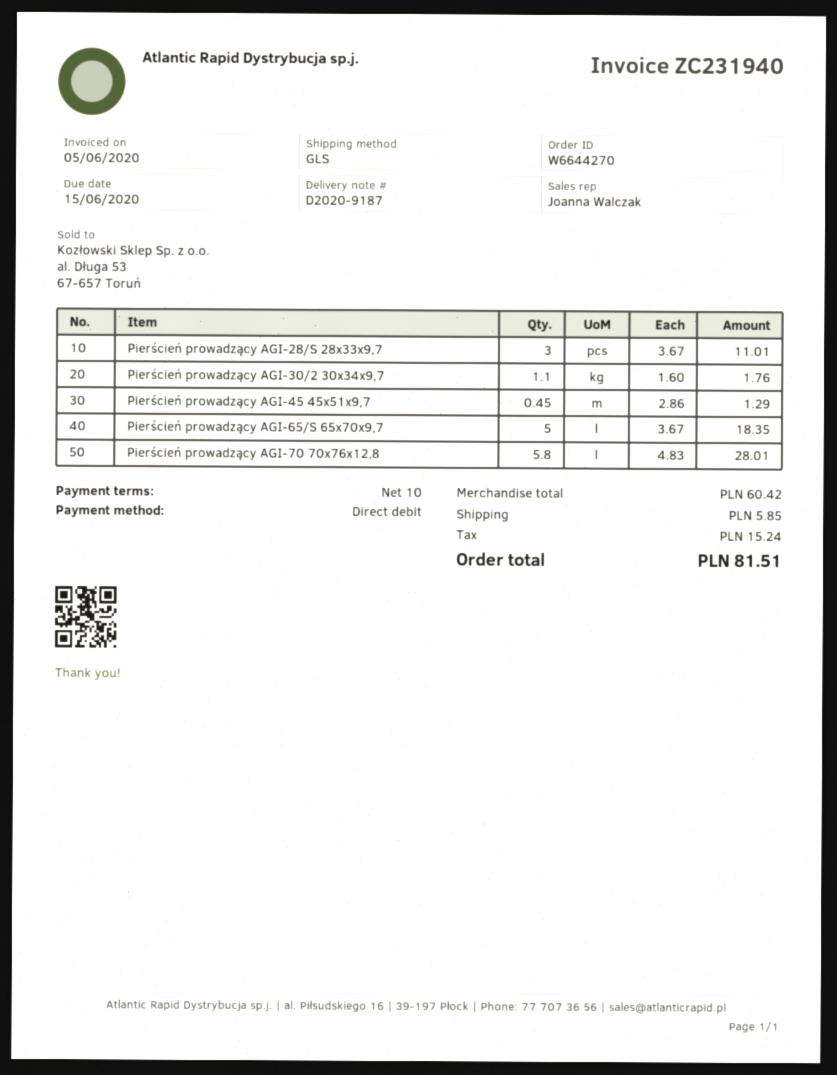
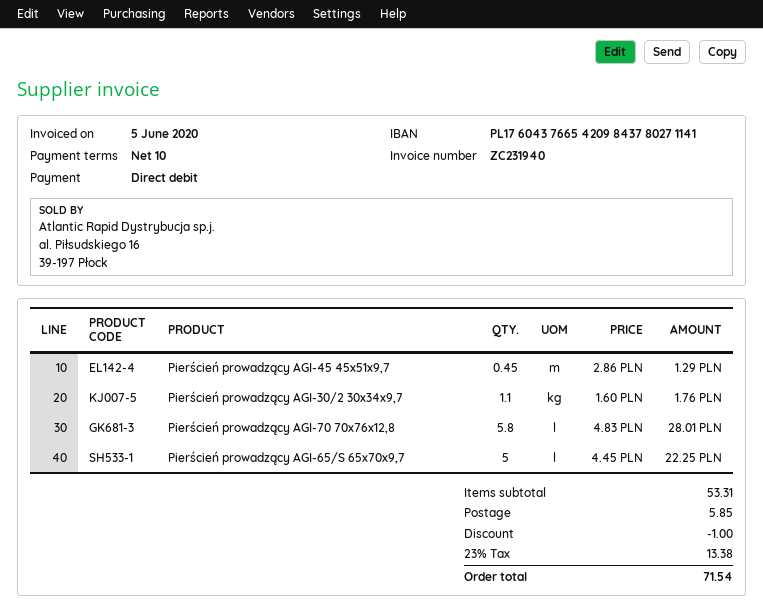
Pierścień prowadzący AGI-28/S 28x33x9,7: 3 x 3.67 = 11.01 -> none
Pierścień prowadzący AGI-65/S 65x70x9,7: 5 x 3.67 = 18.35 -> 5 x 4.45 = 22.25
subtotal: 60.42 -> 53.31
discount: none -> 1.00
tax: 15.24 -> 13.38
total: 81.51 -> 71.54

